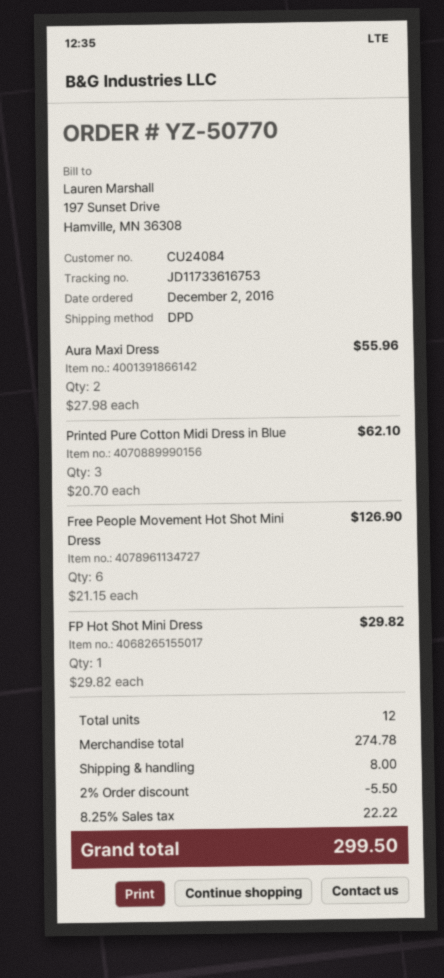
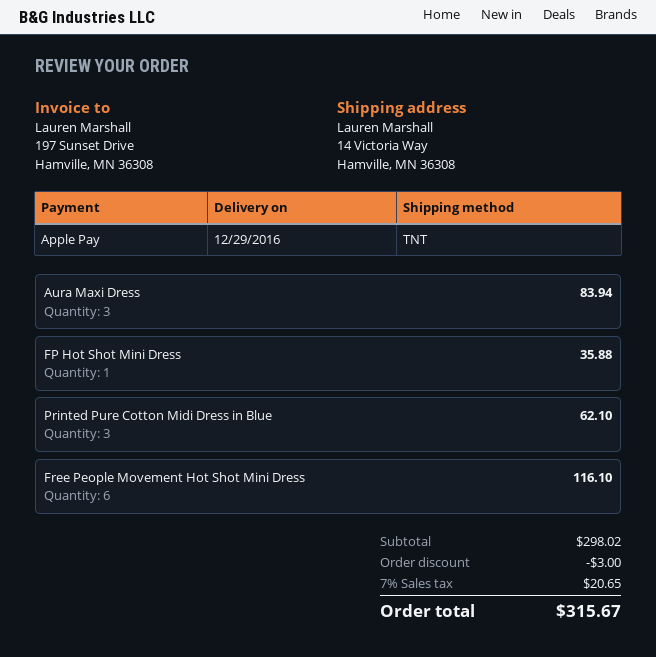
shipping method: DPD -> TNT
Aura Maxi Dress: 2 for 55.96 -> 3 for 83.94
Free People Movement Hot Shot Mini Dress: 6 for 126.90 -> 6 for 116.10
FP Hot Shot Mini Dress: 1 for 29.82 -> 1 for 35.88
subtotal: 274.78 -> 298.02
discount: 5.50 -> 3.00
shipping: 8.00 -> none
tax: 8.25% = 22.22 -> 7% = 20.65
total: 299.50 -> 315.67

